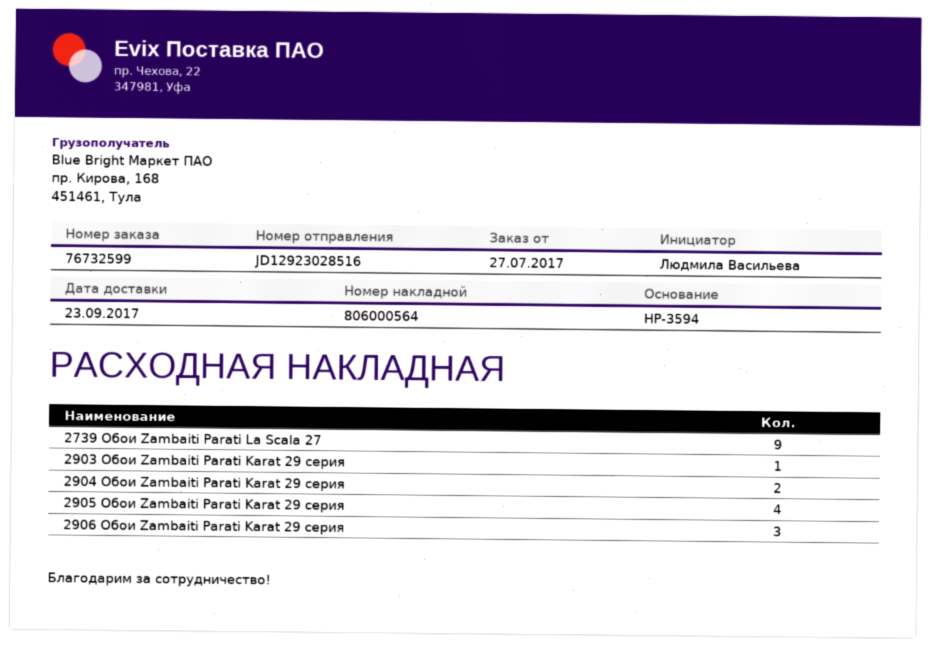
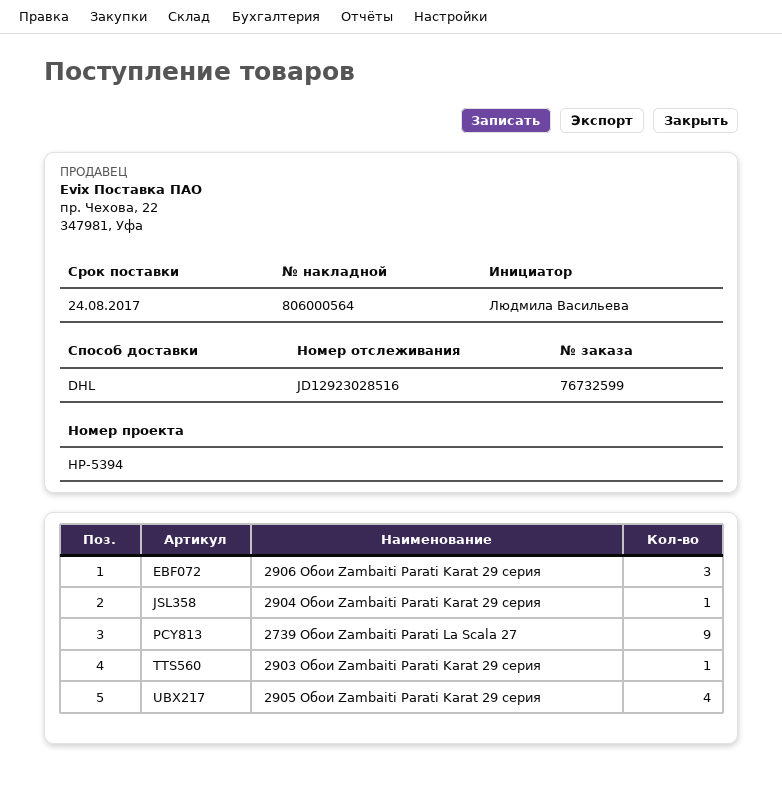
delivery date: 2017-09-23 -> 2017-08-24
reference: HP-3594 -> HP-5394
2904 Обои Zambaiti Parati Karat 29 серия: 2 -> 1

